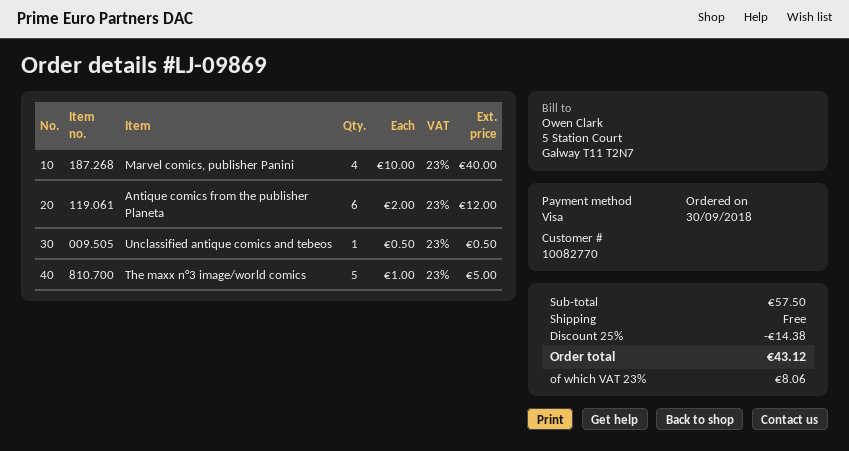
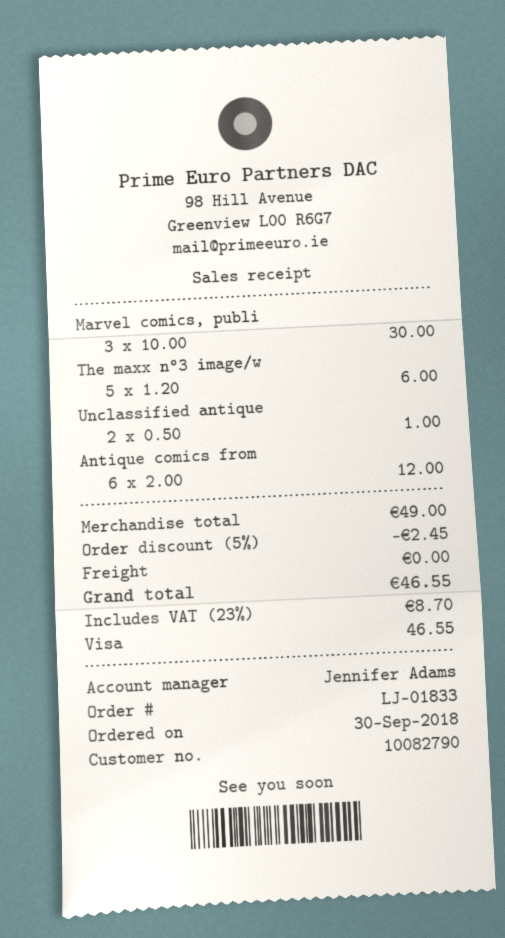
order number: LJ-09869 -> LJ-01833
customer number: 10082770 -> 10082790
Marvel comics, publisher Panini: 4 x 10.00 = 40.00 -> 3 x 10.00 = 30.00
Unclassified antique comics and tebeos: 1 x 0.50 = 0.50 -> 2 x 0.50 = 1.00
The maxx n°3 image/world comics: 5 x 1.00 = 5.00 -> 5 x 1.20 = 6.00
subtotal: 57.50 -> 49.00
discount: 25% = 14.38 -> 5% = 2.45
tax: 23% = 8.06 -> 23% = 8.70
total: 43.12 -> 46.55

